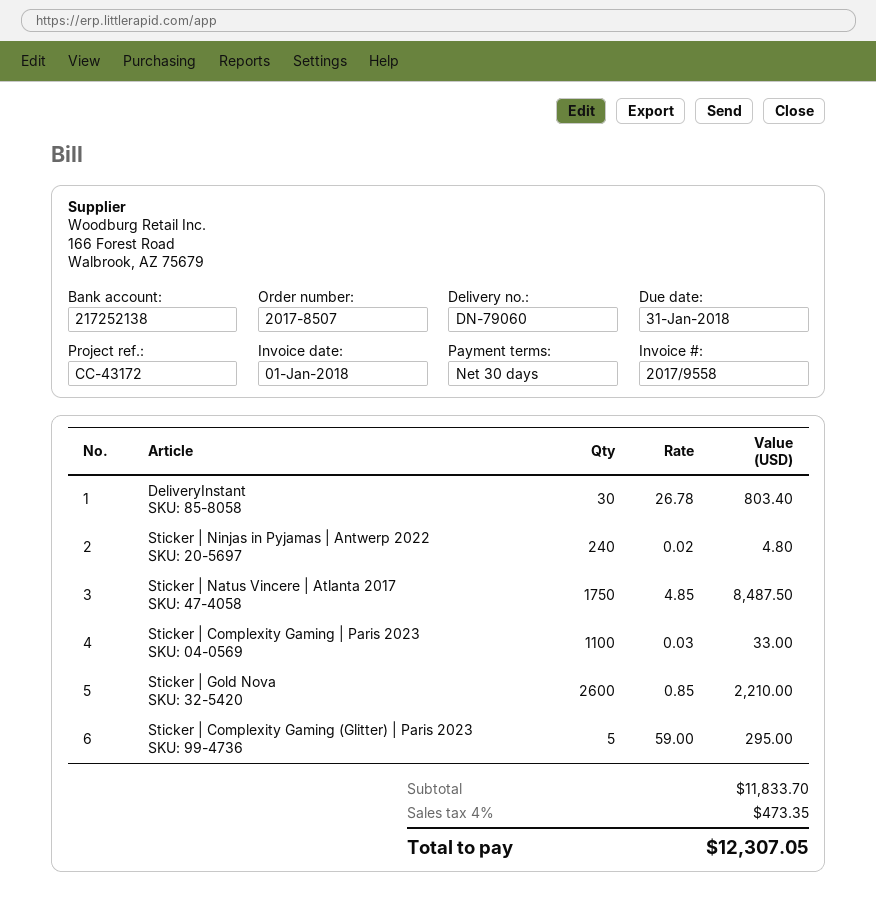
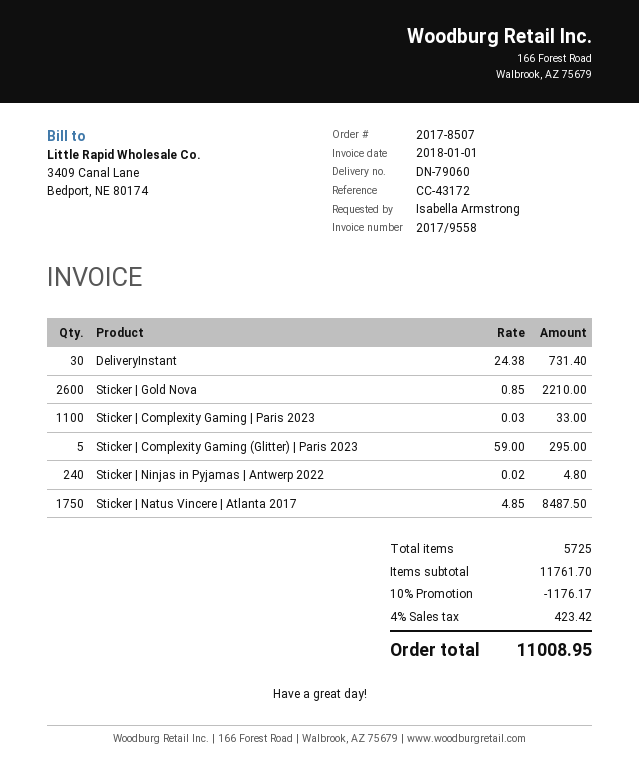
DeliveryInstant: 30 x 26.78 = 803.40 -> 30 x 24.38 = 731.40
subtotal: 11833.70 -> 11761.70
discount: none -> 10% = 1176.17
tax: 4% = 473.35 -> 4% = 423.42
total: 12307.05 -> 11008.95

